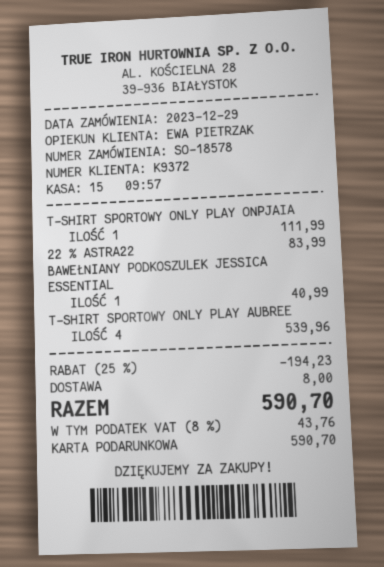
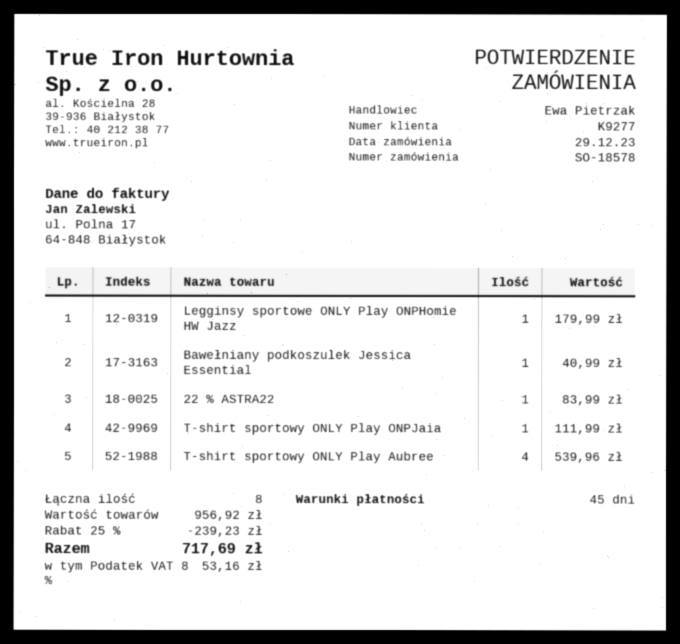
customer number: K9372 -> K9277
Legginsy sportowe ONLY Play ONPHomie HW Jazz: none -> 1 for 179.99
discount: 25% = 194.23 -> 25% = 239.23
shipping: 8.00 -> none
tax: 8% = 43.76 -> 8% = 53.16
total: 590.70 -> 717.69

